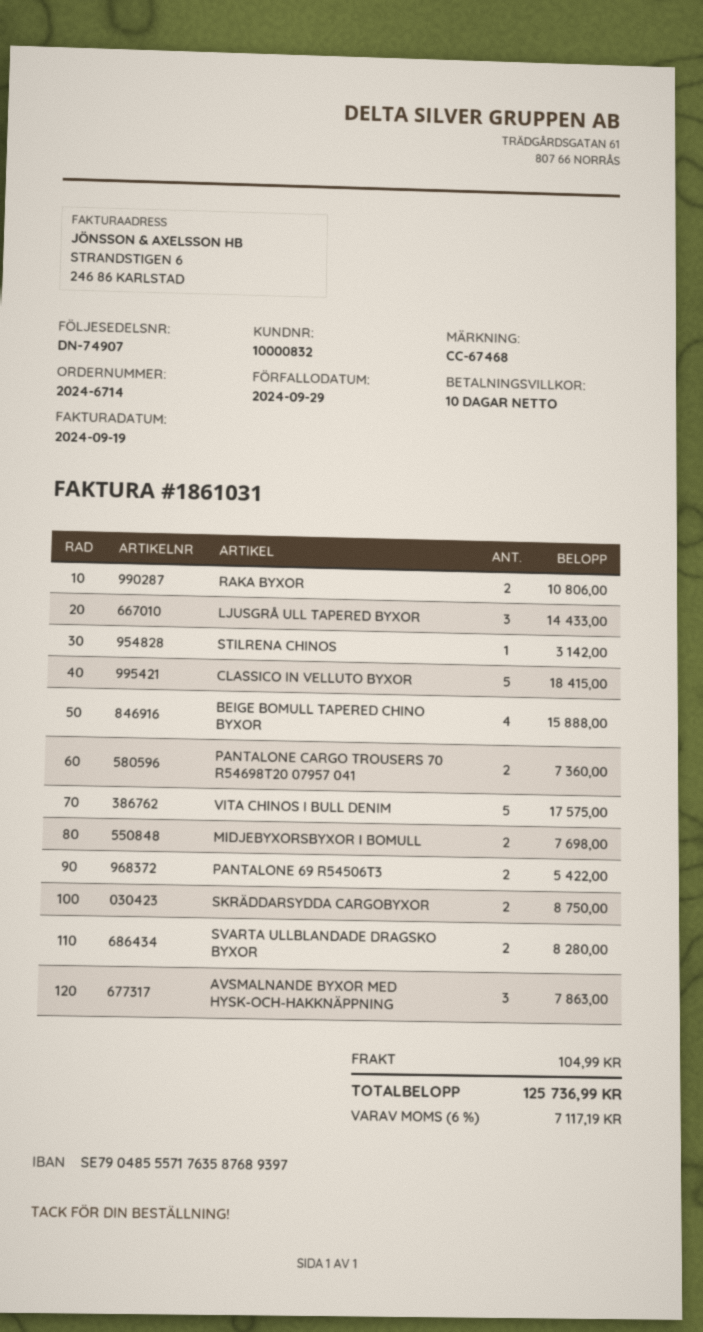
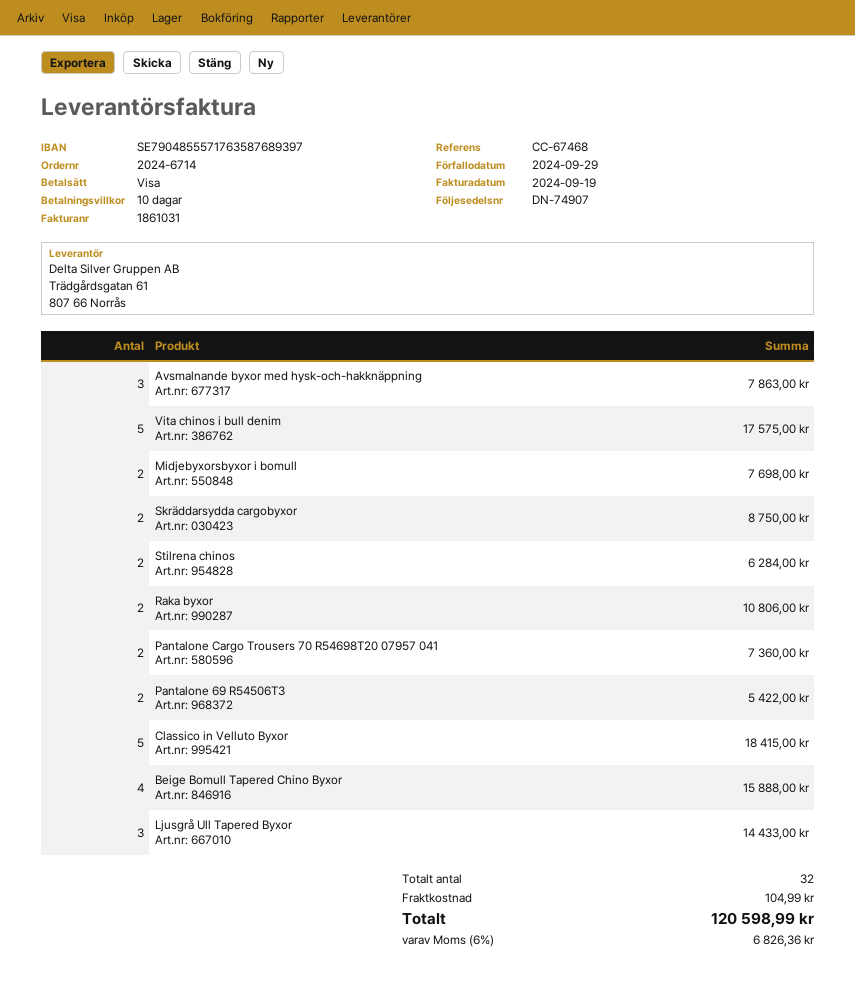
STILRENA CHINOS: 1 for 3142.00 -> 2 for 6284.00
SVARTA ULLBLANDADE DRAGSKO BYXOR: 2 for 8280.00 -> none
tax: 6% = 7117.19 -> 6% = 6826.36
total: 125736.99 -> 120598.99

